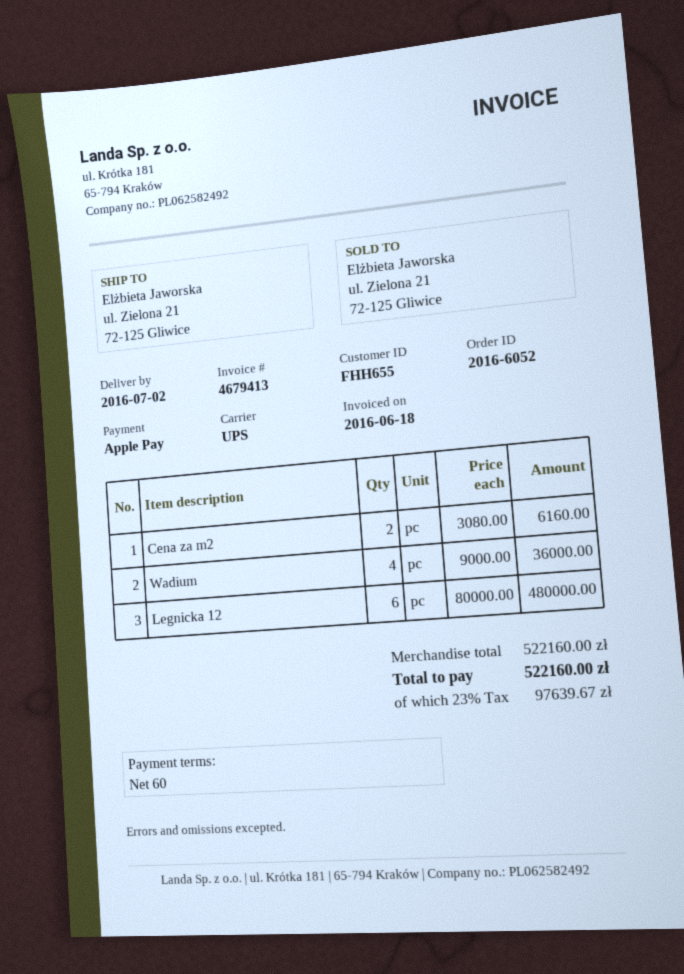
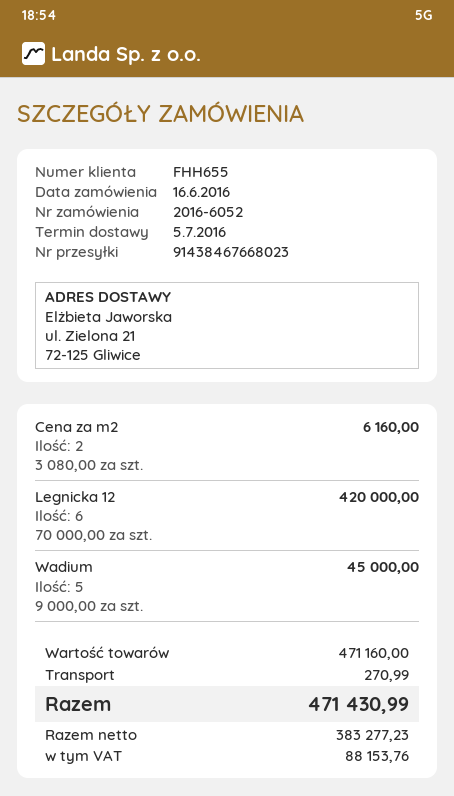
delivery date: 2016-07-02 -> 2016-07-05
Wadium: 4 x 9000.00 = 36000.00 -> 5 x 9000.00 = 45000.00
Legnicka 12: 6 x 80000.00 = 480000.00 -> 6 x 70000.00 = 420000.00
subtotal: 522160.00 -> 471160.00
shipping: none -> 270.99
tax: 97639.67 -> 88153.76
total: 522160.00 -> 471430.99

